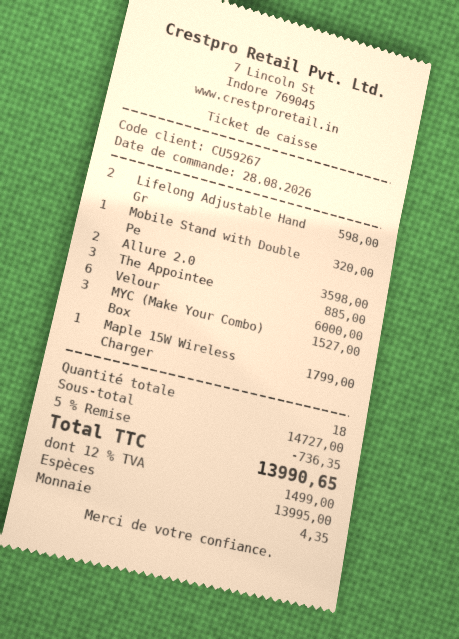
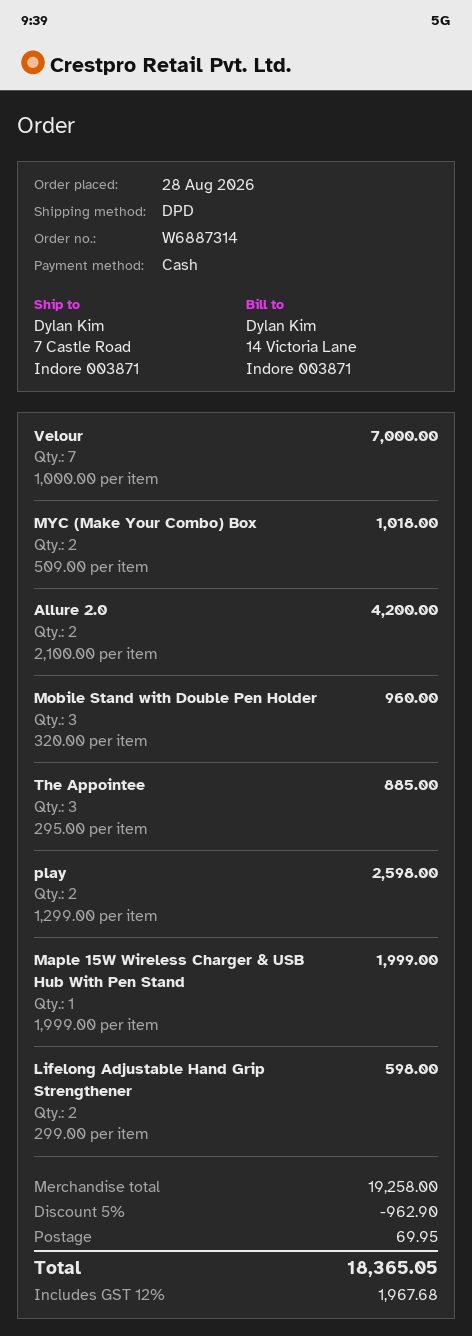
Mobile Stand with Double Pe: 1 for 320.00 -> 3 for 960.00
Allure 2.0: 2 for 3598.00 -> 2 for 4200.00
Velour: 6 for 6000.00 -> 7 for 7000.00
MYC (Make Your Combo) Box: 3 for 1527.00 -> 2 for 1018.00
Maple 15W Wireless Charger: 1 for 1799.00 -> 1 for 1999.00
play: none -> 2 for 2598.00
subtotal: 14727.00 -> 19258.00
discount: 5% = 736.35 -> 5% = 962.90
shipping: none -> 69.95
tax: 12% = 1499.00 -> 12% = 1967.68
total: 13990.65 -> 18365.05

